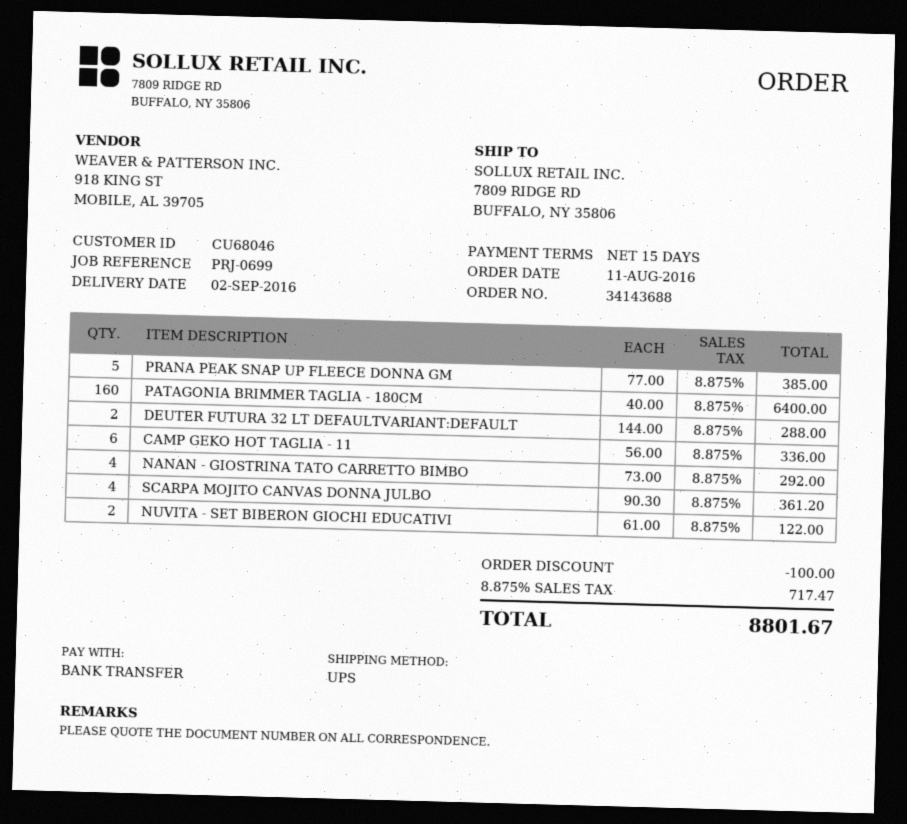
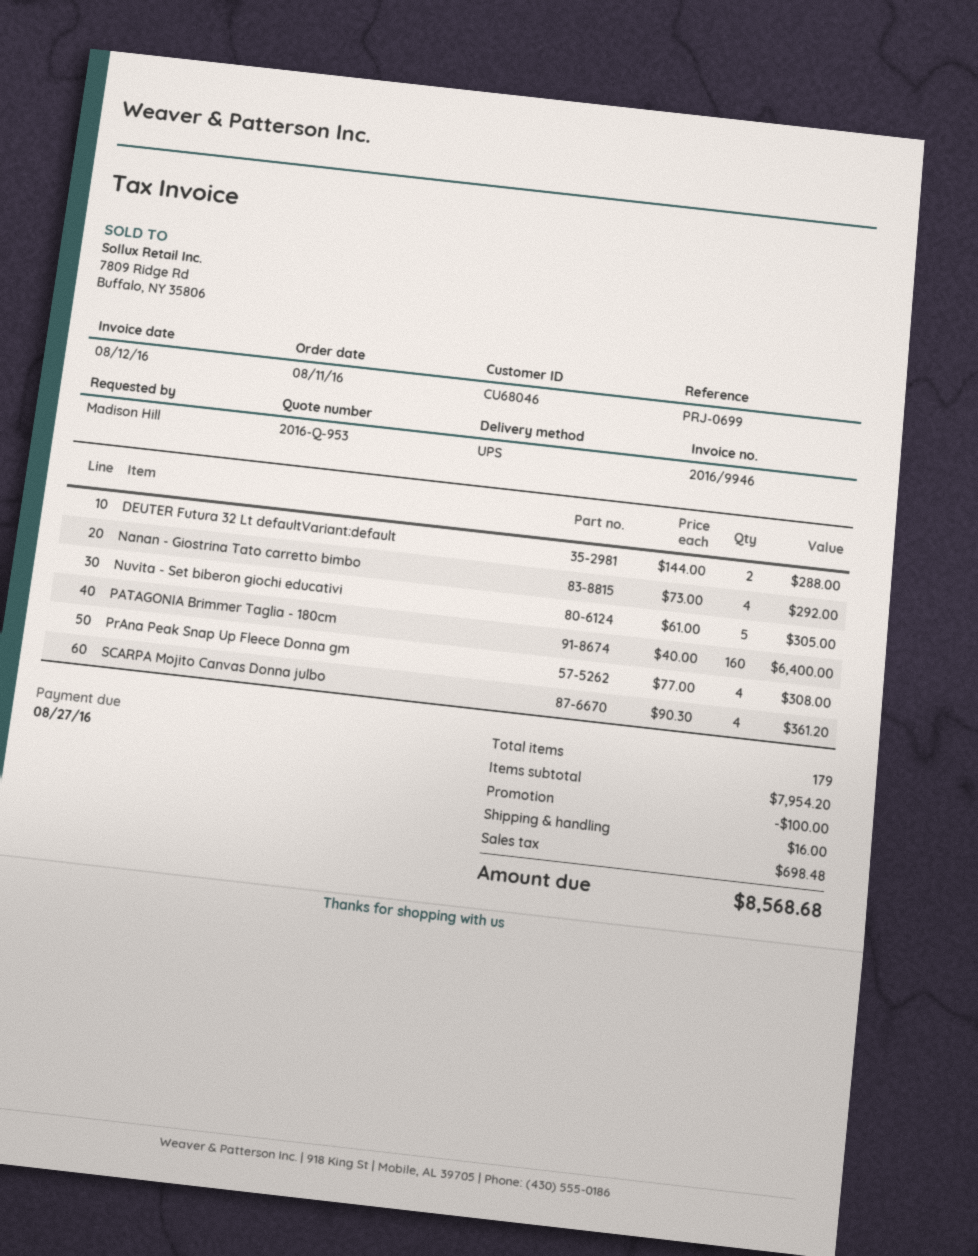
PRANA PEAK SNAP UP FLEECE DONNA GM: 5 x 77.00 = 385.00 -> 4 x 77.00 = 308.00
CAMP GEKO HOT TAGLIA - 11: 6 x 56.00 = 336.00 -> none
NUVITA - SET BIBERON GIOCHI EDUCATIVI: 2 x 61.00 = 122.00 -> 5 x 61.00 = 305.00
shipping: none -> 16.00
tax: 717.47 -> 698.48
total: 8801.67 -> 8568.68

